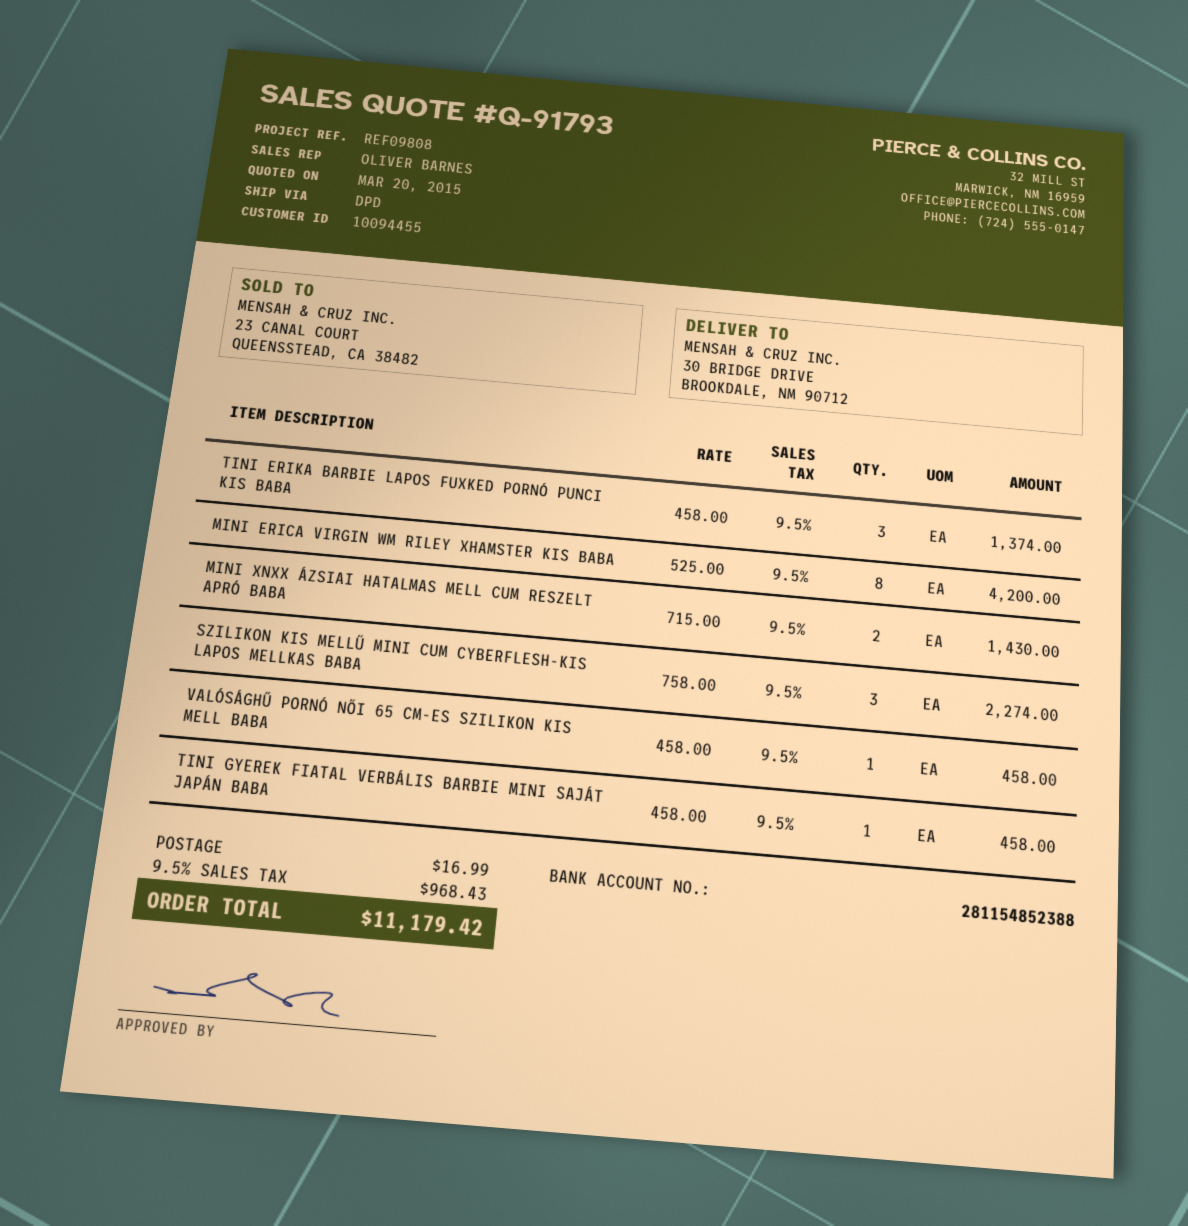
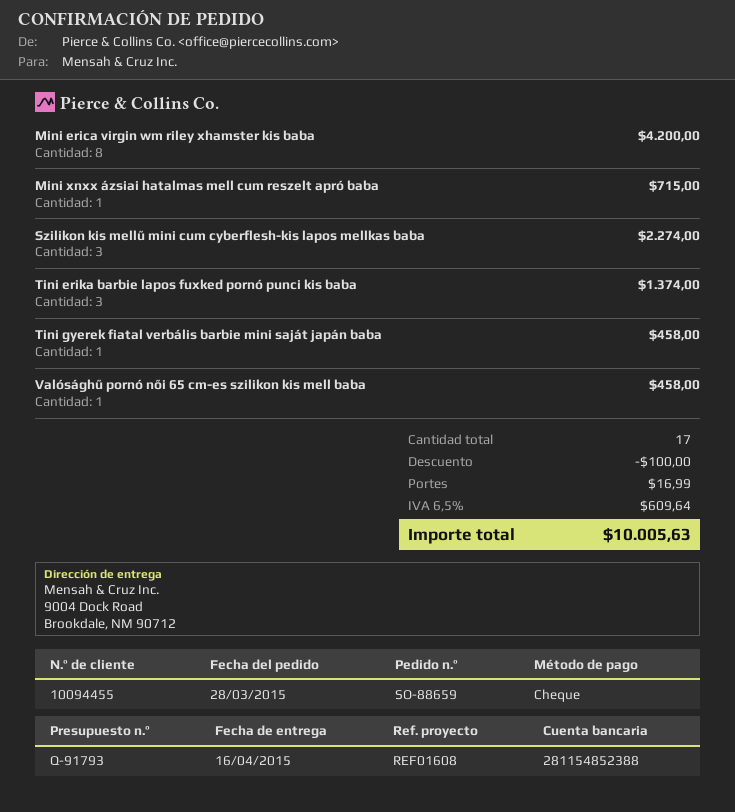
reference: REF09808 -> REF01608
ship to: 30 BRIDGE DRIVE, BROOKDALE, NM 90712 -> 9004 Dock Road, Brookdale, NM 90712
MINI XNXX ÁZSIAI HATALMAS MELL CUM RESZELT APRÓ BABA: 2 for 1430.00 -> 1 for 715.00
discount: none -> 100.00
tax: 9.5% = 968.43 -> 6.5% = 609.64
total: 11179.42 -> 10005.63

